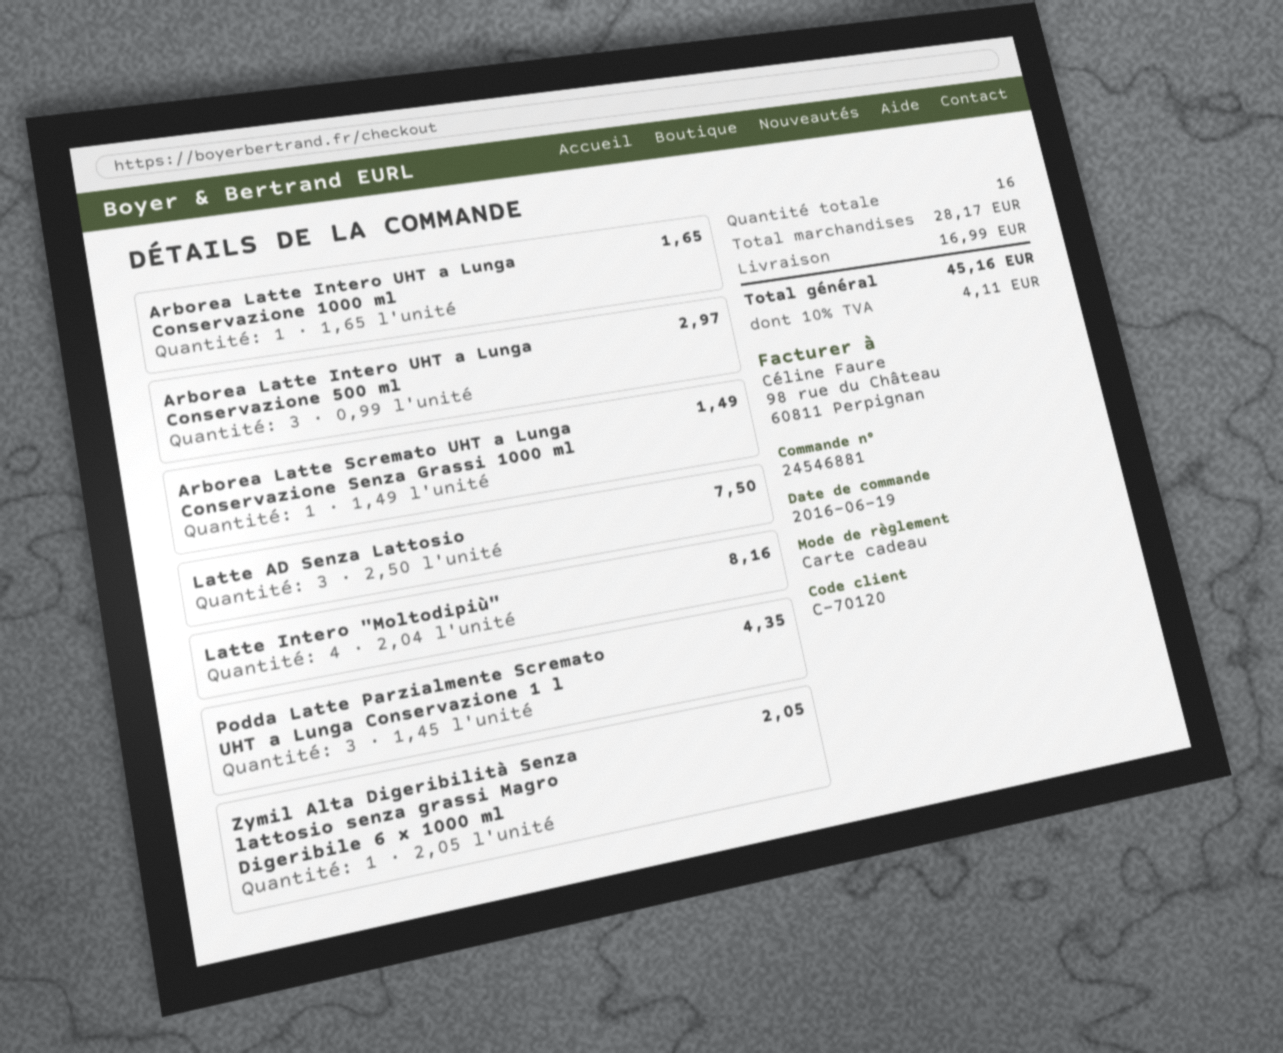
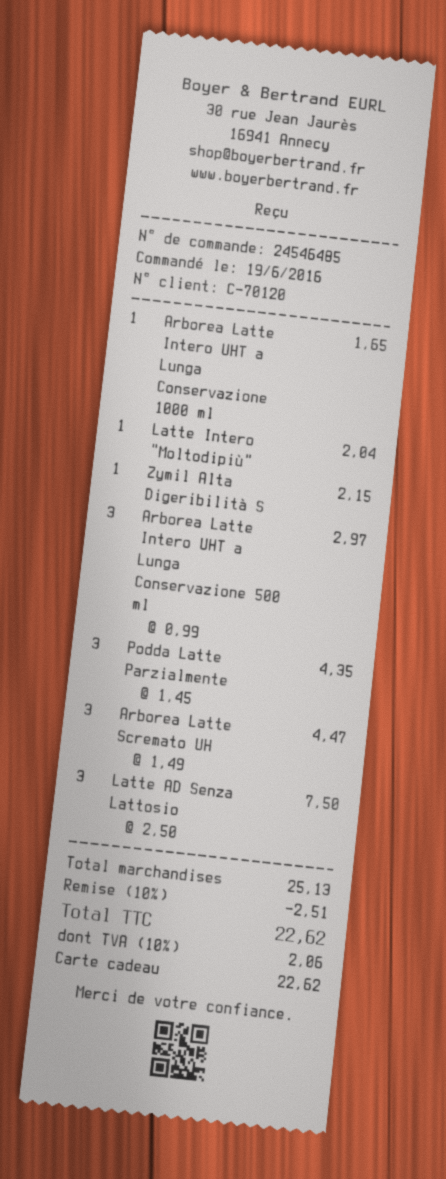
order number: 24546881 -> 24546485
Arborea Latte Scremato UHT a Lunga Conservazione Senza Grassi 1000 ml: 1 x 1.49 = 1.49 -> 3 x 1.49 = 4.47
Latte Intero "Moltodipiù": 4 x 2.04 = 8.16 -> 1 x 2.04 = 2.04
Zymil Alta Digeribilità Senza lattosio senza grassi Magro Digeribile 6 x 1000 ml: 1 x 2.05 = 2.05 -> 1 x 2.15 = 2.15
subtotal: 28.17 -> 25.13
discount: none -> 10% = 2.51
shipping: 16.99 -> none
tax: 10% = 4.11 -> 10% = 2.06
total: 45.16 -> 22.62

